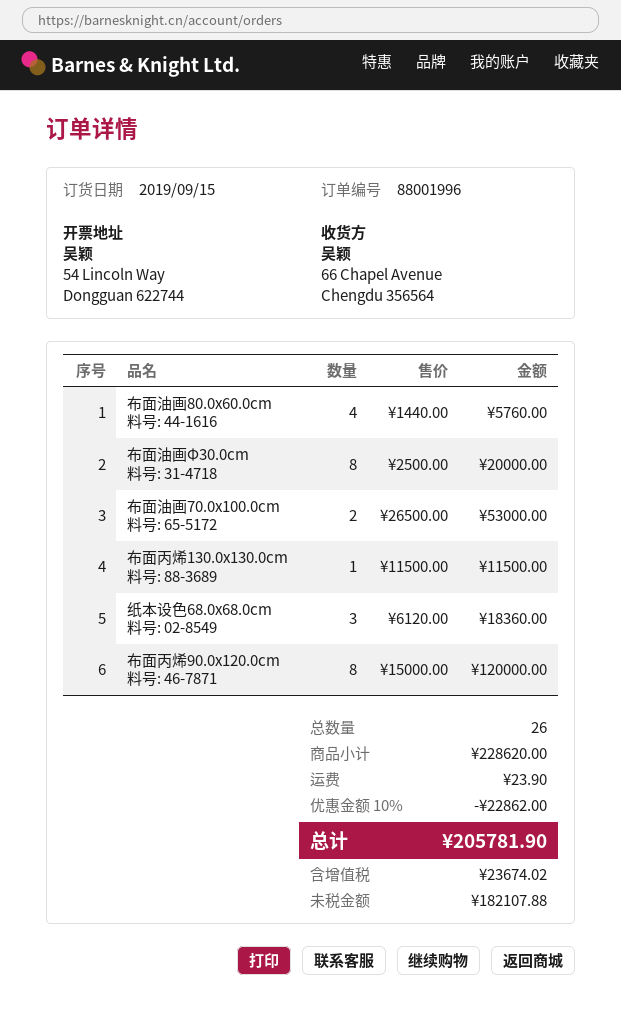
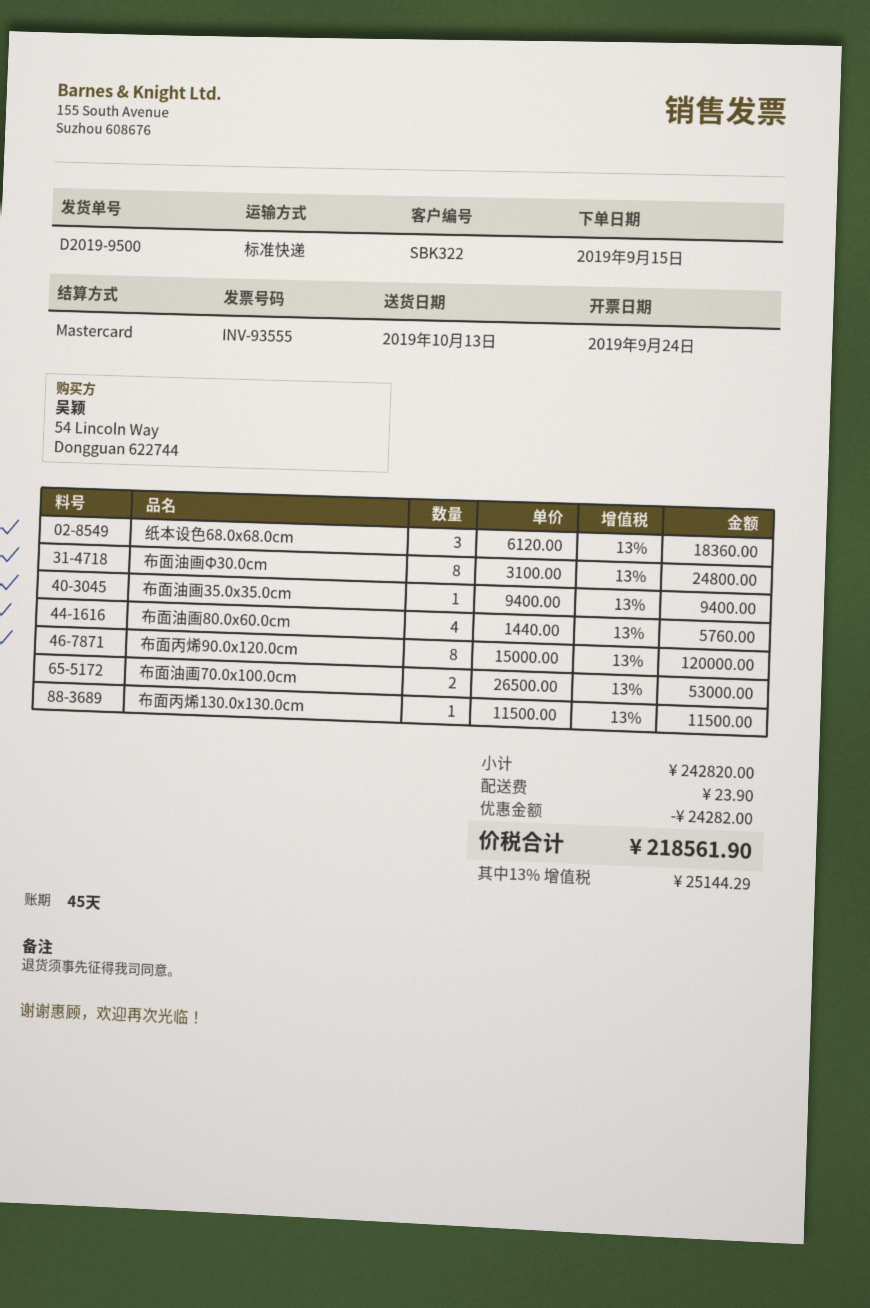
布面油画Φ30.0cm: 8 x 2500.00 = 20000.00 -> 8 x 3100.00 = 24800.00
布面油画35.0x35.0cm: none -> 1 x 9400.00 = 9400.00
subtotal: 228620.00 -> 242820.00
discount: 22862.00 -> 24282.00
tax: 23674.02 -> 25144.29
total: 205781.90 -> 218561.90

